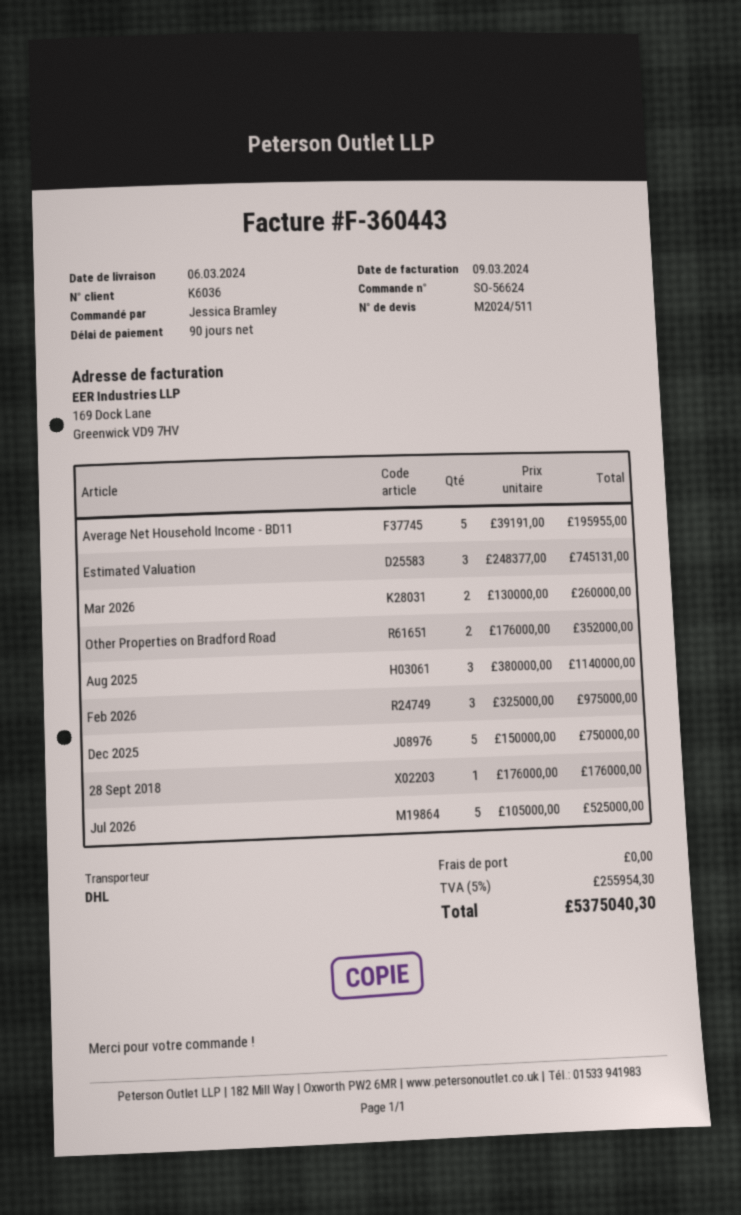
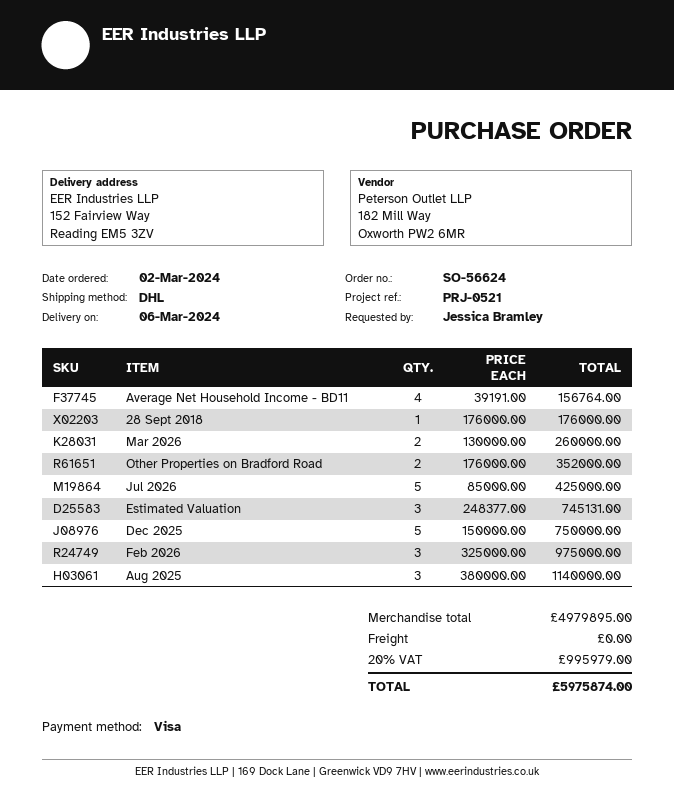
Average Net Household Income - BD11: 5 x 39191.00 = 195955.00 -> 4 x 39191.00 = 156764.00
Jul 2026: 5 x 105000.00 = 525000.00 -> 5 x 85000.00 = 425000.00
tax: 5% = 255954.30 -> 20% = 995979.00
total: 5375040.30 -> 5975874.00

